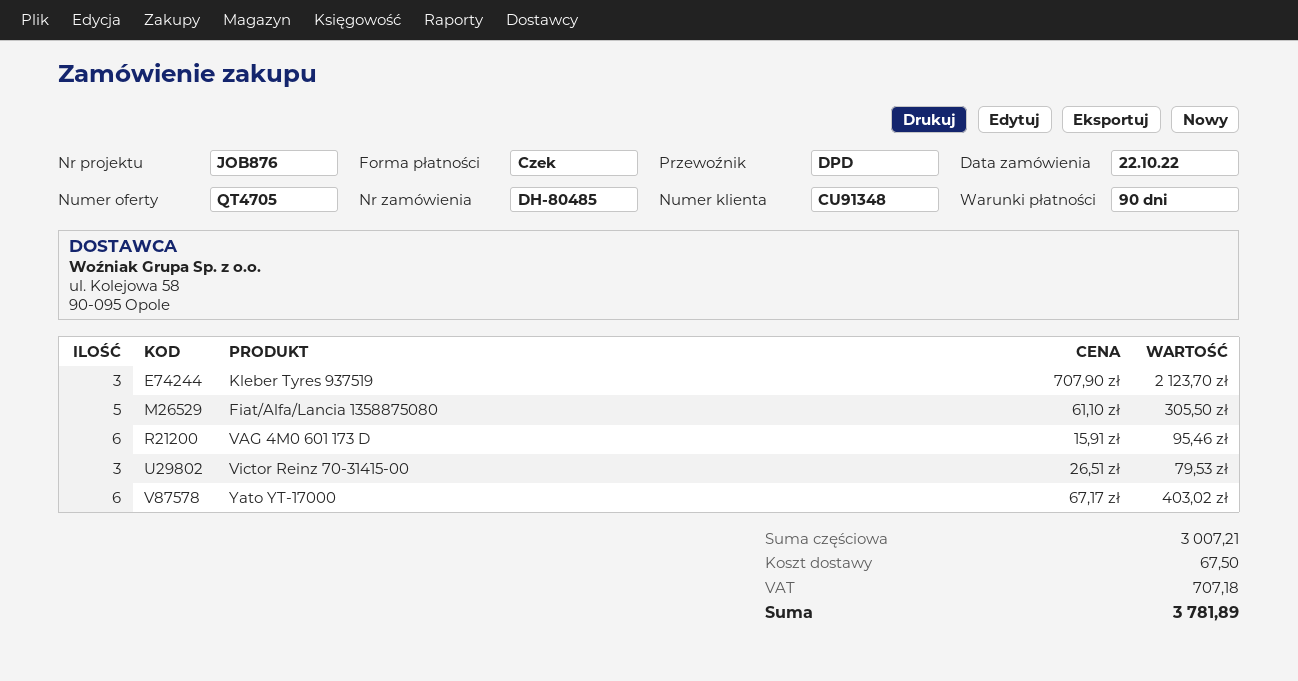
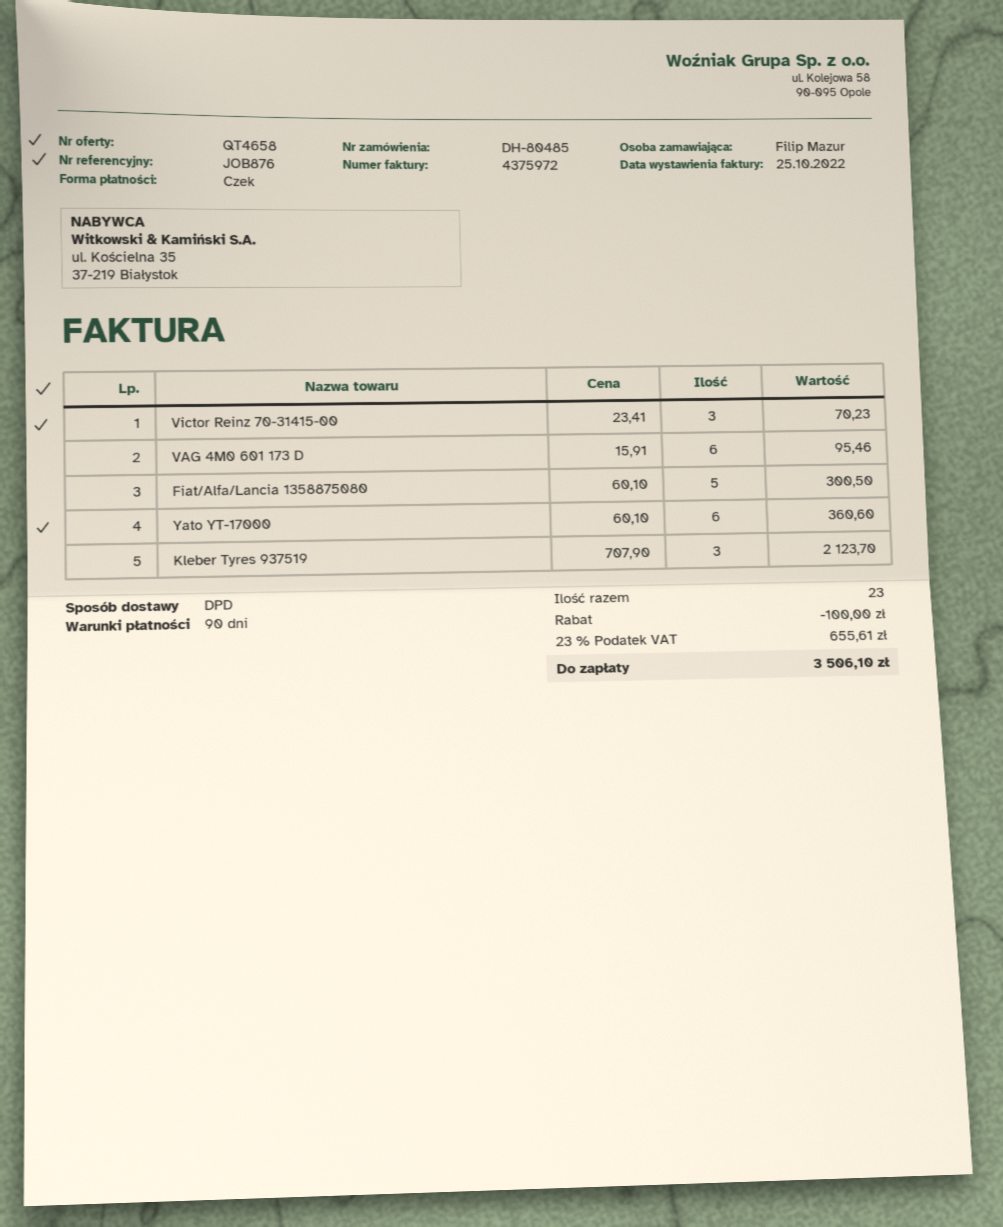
quote number: QT4705 -> QT4658
Fiat/Alfa/Lancia 1358875080: 5 x 61.10 = 305.50 -> 5 x 60.10 = 300.50
Victor Reinz 70-31415-00: 3 x 26.51 = 79.53 -> 3 x 23.41 = 70.23
Yato YT-17000: 6 x 67.17 = 403.02 -> 6 x 60.10 = 360.60
discount: none -> 100.00
shipping: 67.50 -> none
tax: 707.18 -> 655.61
total: 3781.89 -> 3506.10

